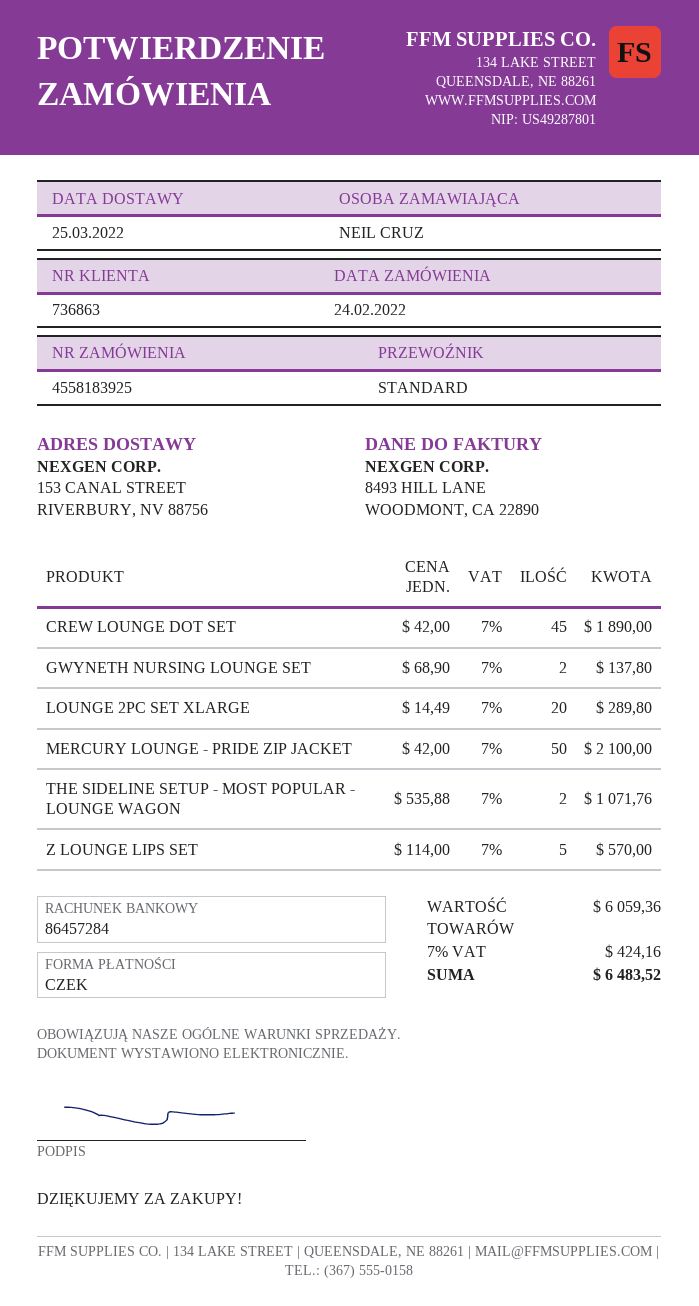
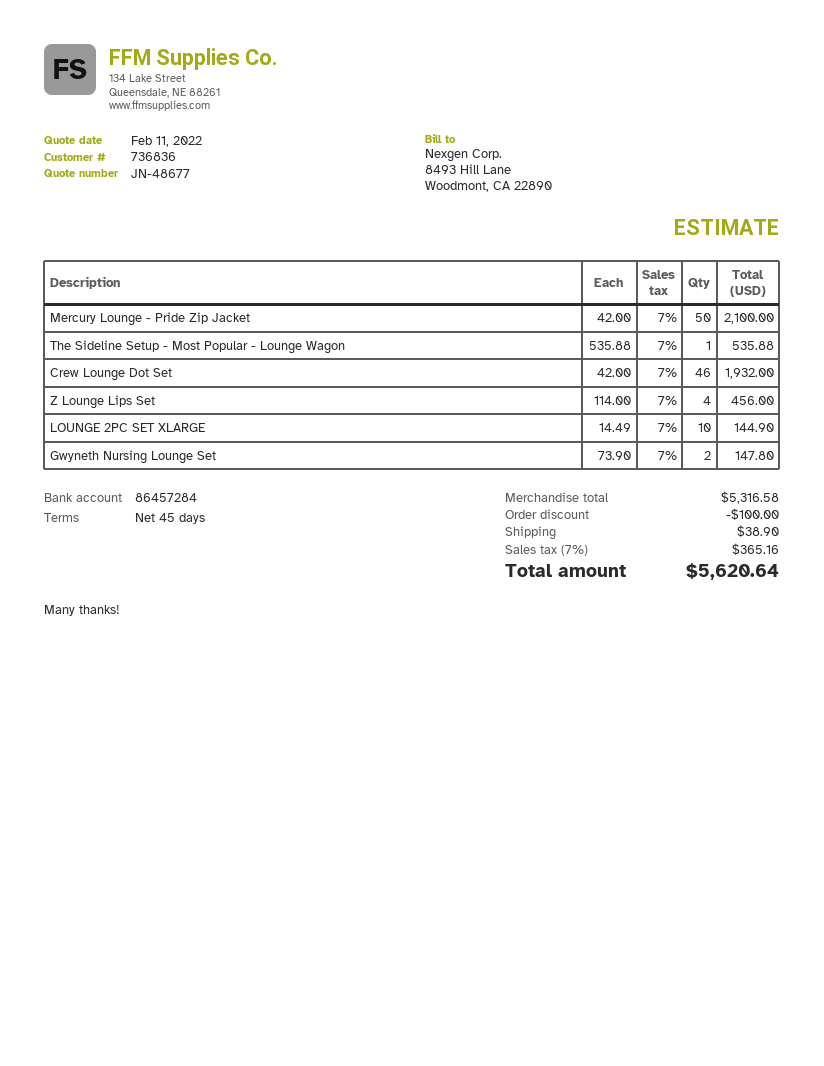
customer number: 736863 -> 736836
CREW LOUNGE DOT SET: 45 x 42.00 = 1890.00 -> 46 x 42.00 = 1932.00
GWYNETH NURSING LOUNGE SET: 2 x 68.90 = 137.80 -> 2 x 73.90 = 147.80
LOUNGE 2PC SET XLARGE: 20 x 14.49 = 289.80 -> 10 x 14.49 = 144.90
THE SIDELINE SETUP - MOST POPULAR - LOUNGE WAGON: 2 x 535.88 = 1071.76 -> 1 x 535.88 = 535.88
Z LOUNGE LIPS SET: 5 x 114.00 = 570.00 -> 4 x 114.00 = 456.00
subtotal: 6059.36 -> 5316.58
discount: none -> 100.00
shipping: none -> 38.90
tax: 7% = 424.16 -> 7% = 365.16
total: 6483.52 -> 5620.64

